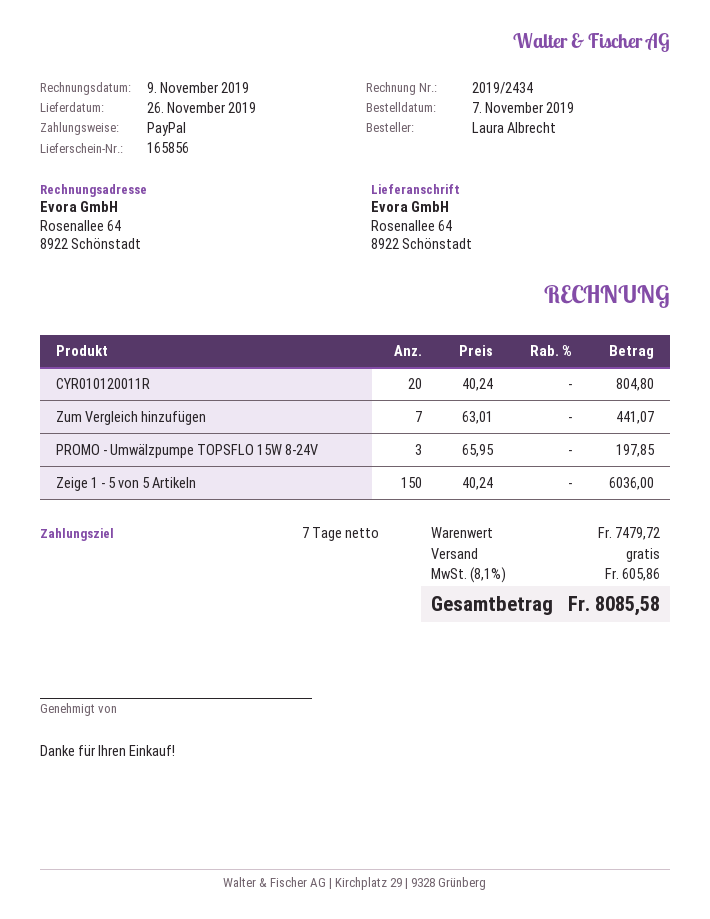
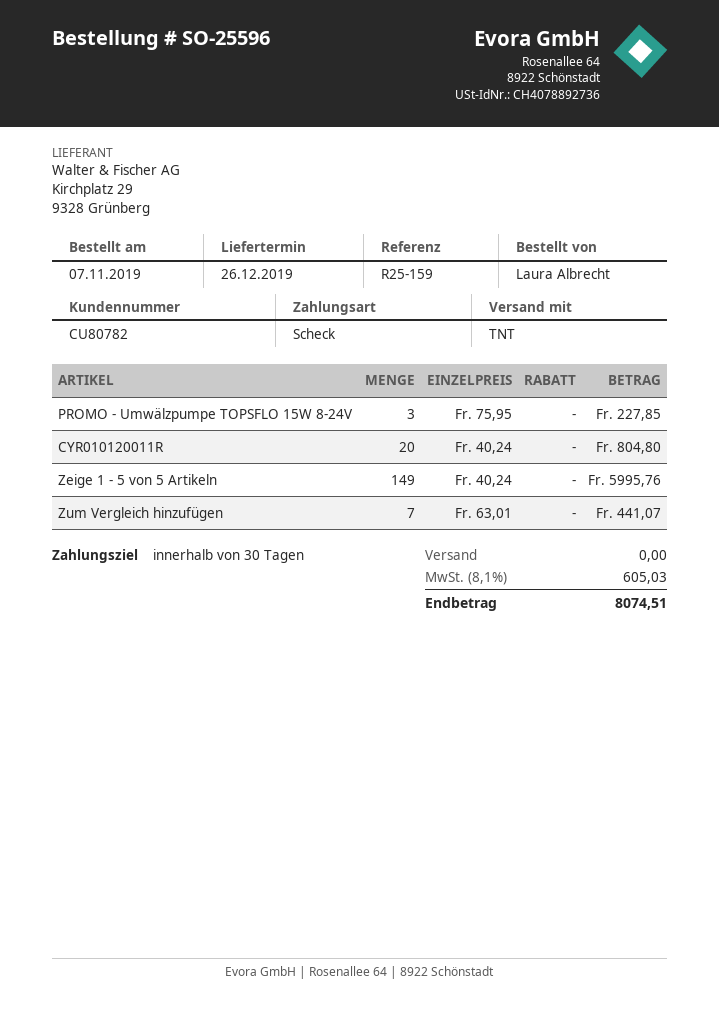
delivery date: 2019-11-26 -> 2019-12-26
payment terms: 7 days -> 30 days
payment method: PayPal -> cheque
PROMO - Umwälzpumpe TOPSFLO 15W 8-24V: 3 x 65.95 = 197.85 -> 3 x 75.95 = 227.85
Zeige 1 - 5 von 5 Artikeln: 150 x 40.24 = 6036.00 -> 149 x 40.24 = 5995.76
tax: 8.1% = 605.86 -> 8.1% = 605.03
total: 8085.58 -> 8074.51

